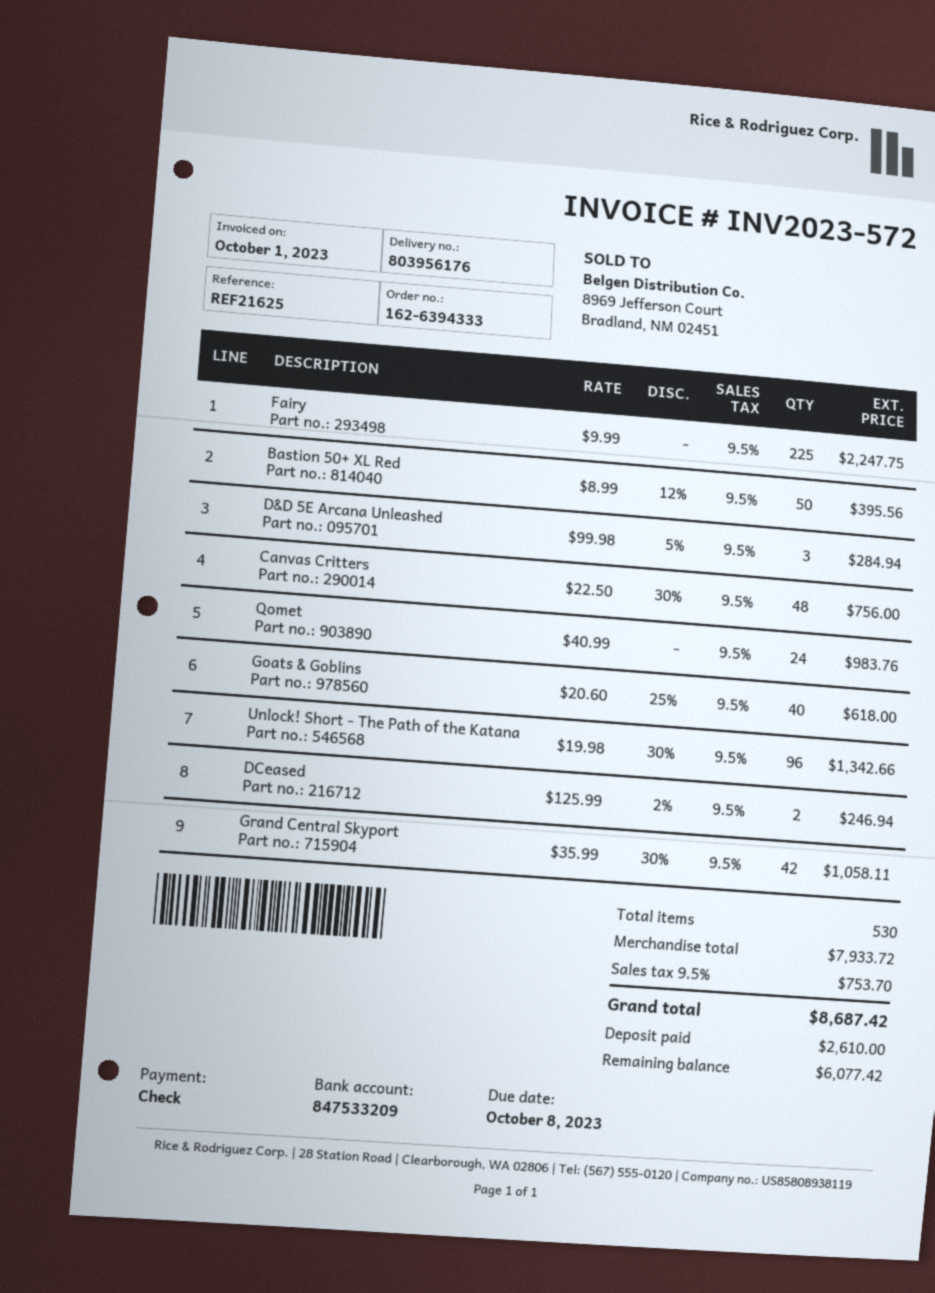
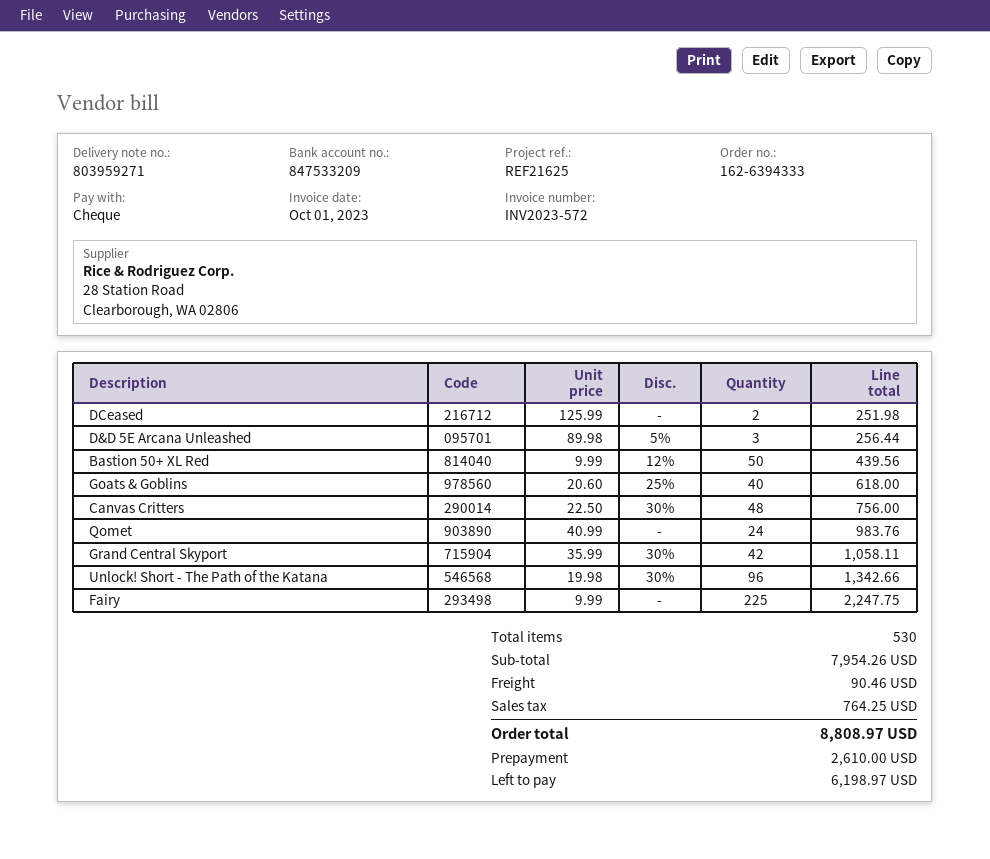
delivery note number: 803956176 -> 803959271
Bastion 50+ XL Red: 50 x 8.99 - 12% = 395.56 -> 50 x 9.99 - 12% = 439.56
D&D 5E Arcana Unleashed: 3 x 99.98 - 5% = 284.94 -> 3 x 89.98 - 5% = 256.44
DCeased: 2 x 125.99 - 2% = 246.94 -> 2 x 125.99 = 251.98
subtotal: 7933.72 -> 7954.26
shipping: none -> 90.46
tax: 753.70 -> 764.25
total: 8687.42 -> 8808.97
balance: 6077.42 -> 6198.97

